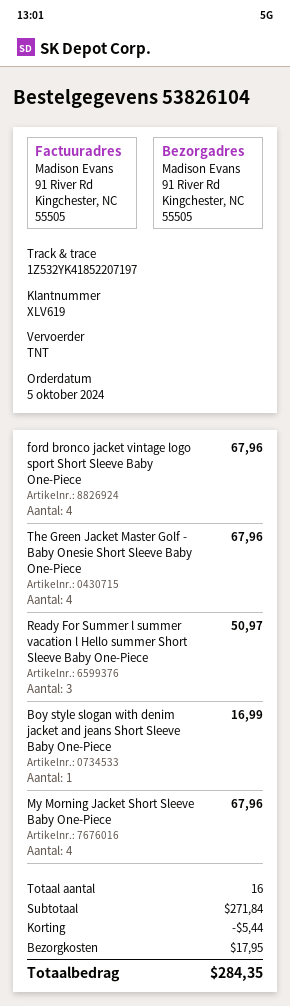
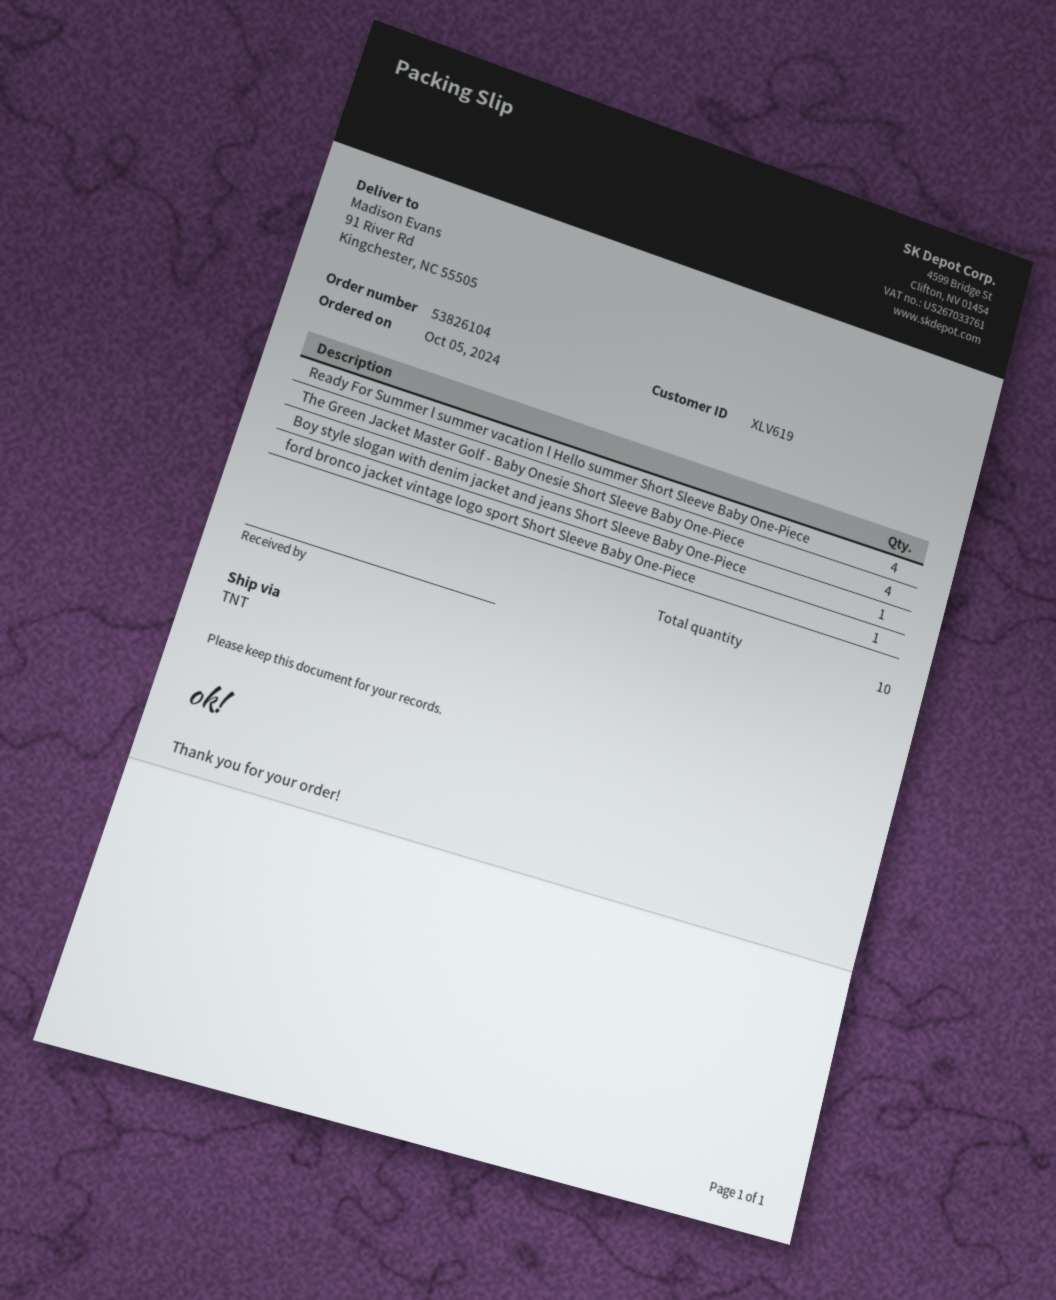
ford bronco jacket vintage logo sport Short Sleeve Baby One-Piece: 4 -> 1
Ready For Summer l summer vacation l Hello summer Short Sleeve Baby One-Piece: 3 -> 4
My Morning Jacket Short Sleeve Baby One-Piece: 4 -> none
total quantity: 16 -> 10

